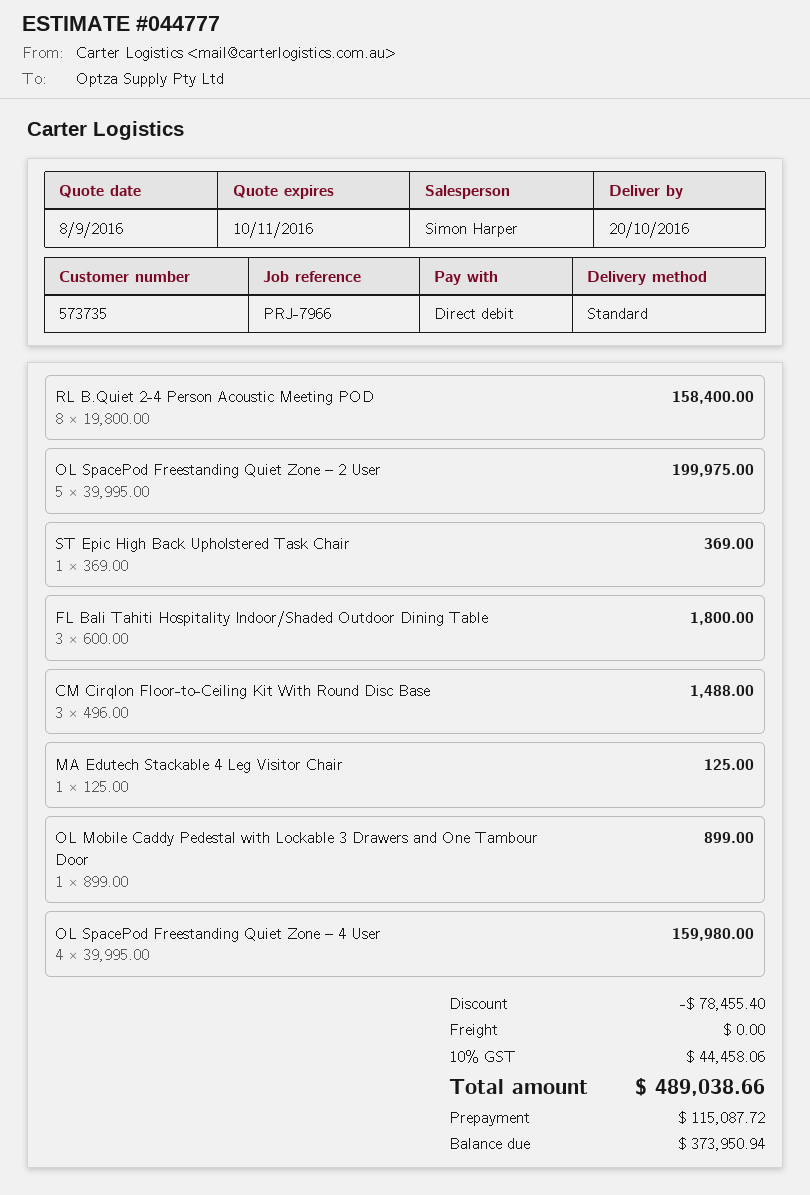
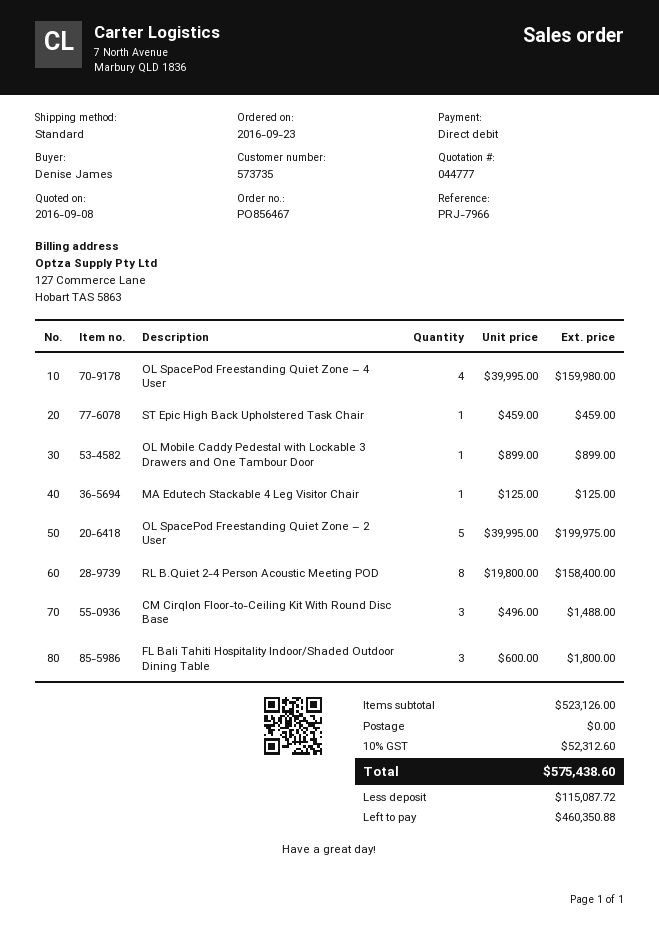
ST Epic High Back Upholstered Task Chair: 1 x 369.00 = 369.00 -> 1 x 459.00 = 459.00
discount: 78455.40 -> none
tax: 10% = 44458.06 -> 10% = 52312.60
total: 489038.66 -> 575438.60
balance: 373950.94 -> 460350.88

